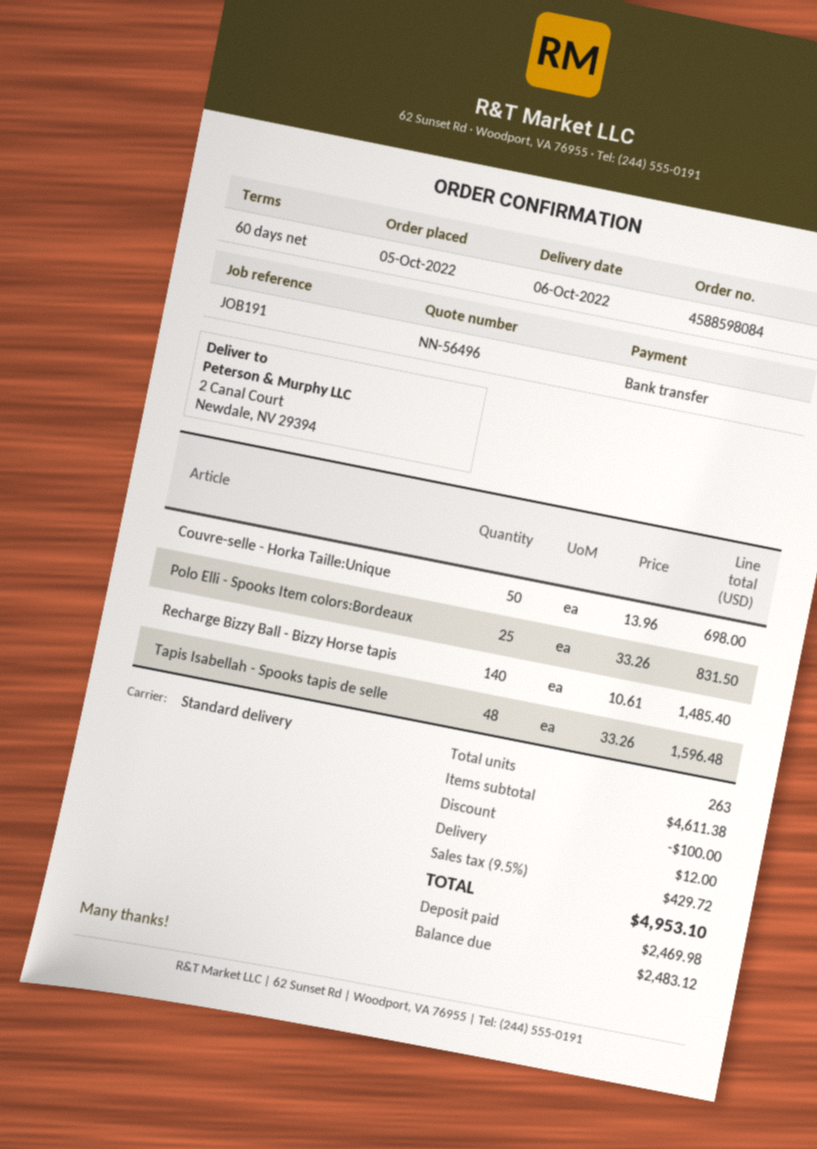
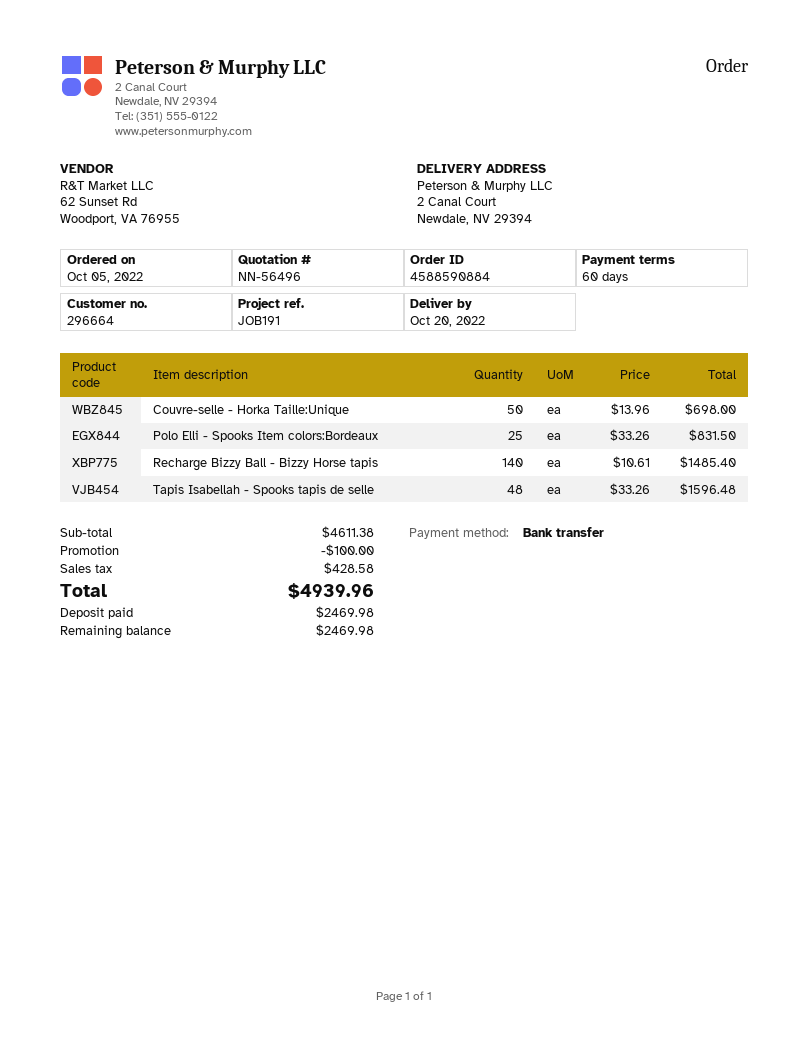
order number: 4588598084 -> 4588590884
delivery date: 2022-10-06 -> 2022-10-20
shipping: 12.00 -> none
tax: 429.72 -> 428.58
total: 4953.10 -> 4939.96
balance: 2483.12 -> 2469.98

